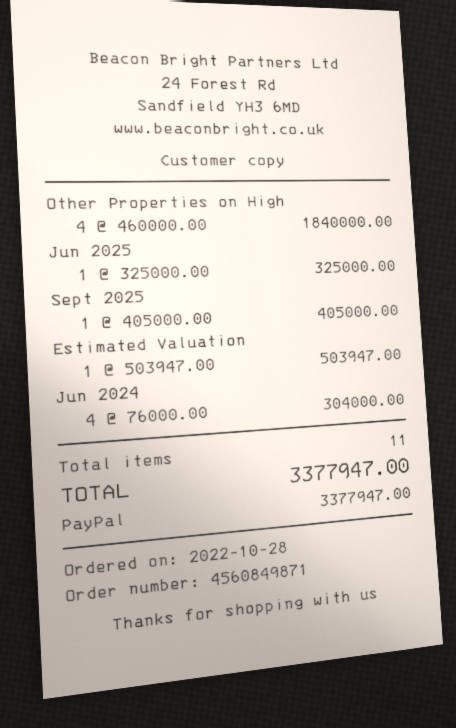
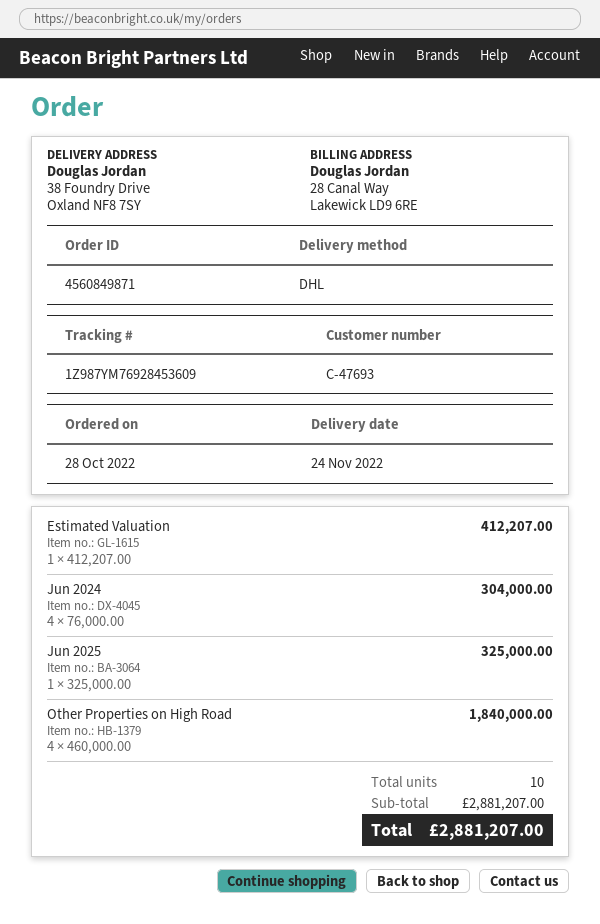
Sept 2025: 1 x 405000.00 = 405000.00 -> none
Estimated Valuation: 1 x 503947.00 = 503947.00 -> 1 x 412207.00 = 412207.00
total quantity: 11 -> 10
total: 3377947.00 -> 2881207.00

